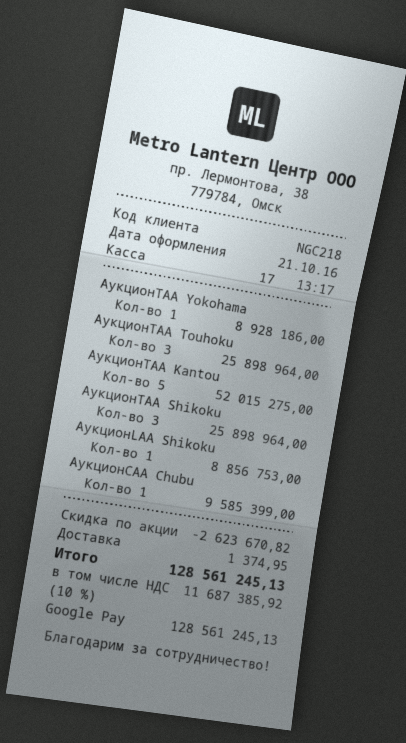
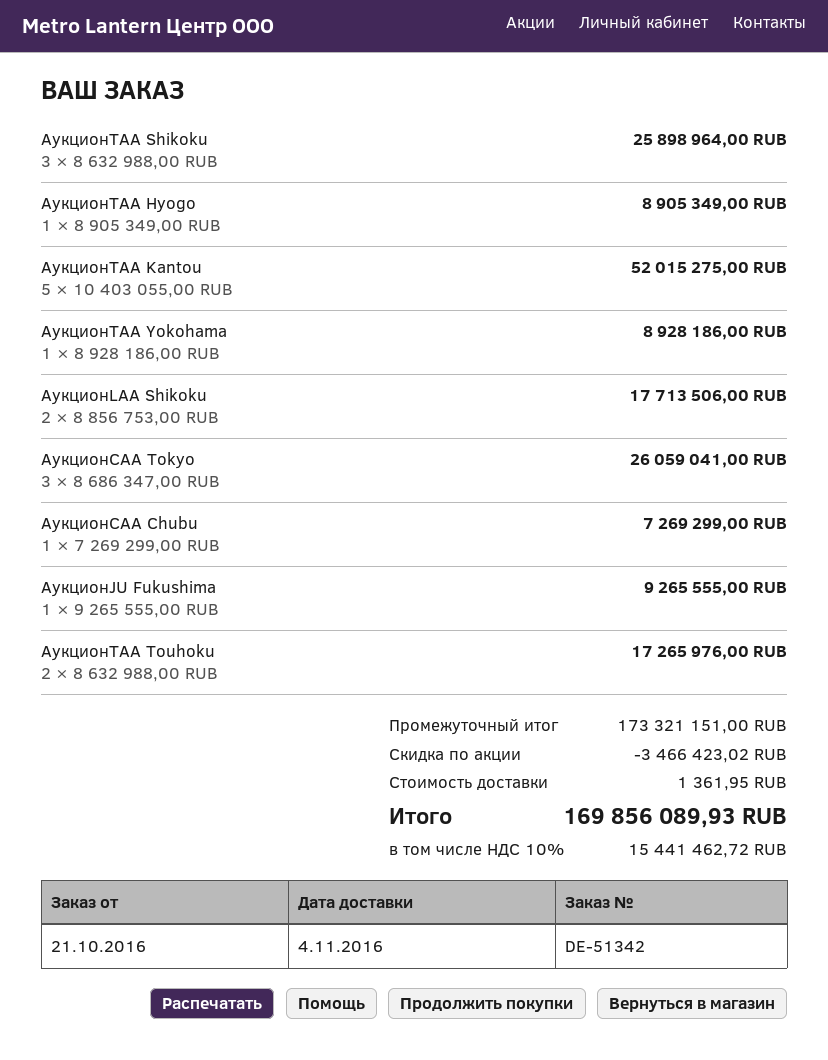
АукционTAA Touhoku: 3 for 25898964.00 -> 2 for 17265976.00
АукционLAA Shikoku: 1 for 8856753.00 -> 2 for 17713506.00
АукционCAA Chubu: 1 for 9585399.00 -> 1 for 7269299.00
АукционTAA Hyogo: none -> 1 for 8905349.00
АукционCAA Tokyo: none -> 3 for 26059041.00
АукционJU Fukushima: none -> 1 for 9265555.00
discount: 2623670.82 -> 3466423.02
shipping: 1374.95 -> 1361.95
tax: 10% = 11687385.92 -> 10% = 15441462.72
total: 128561245.13 -> 169856089.93

